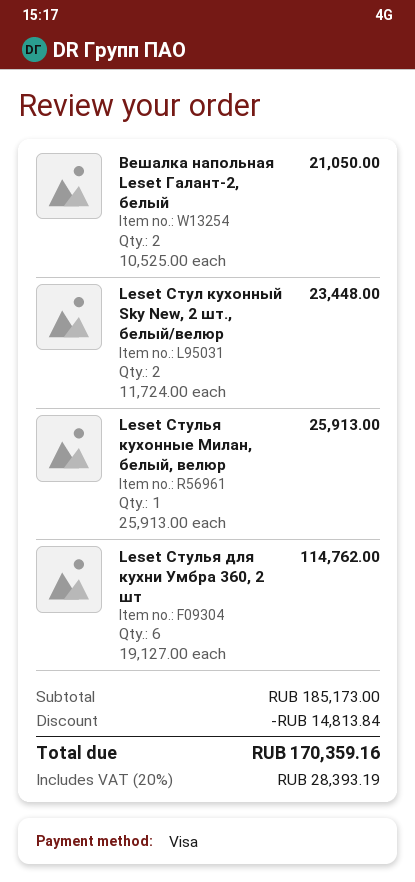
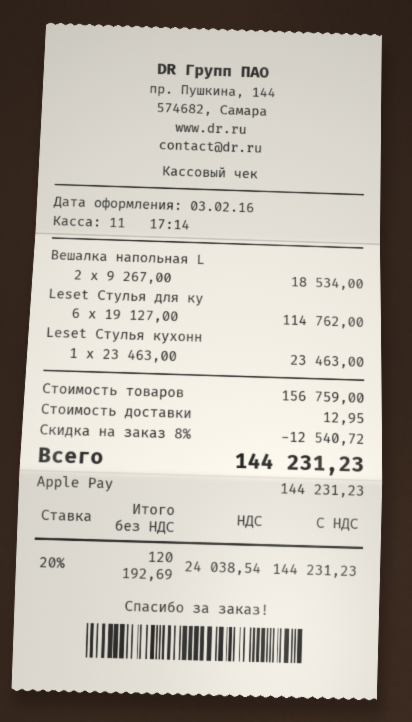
payment method: Visa -> Apple Pay
Вешалка напольная Leset Галант-2, белый: 2 x 10525.00 = 21050.00 -> 2 x 9267.00 = 18534.00
Leset Стул кухонный Sky New, 2 шт., белый/велюр: 2 x 11724.00 = 23448.00 -> none
Leset Стулья кухонные Милан, белый, велюр: 1 x 25913.00 = 25913.00 -> 1 x 23463.00 = 23463.00
subtotal: 185173.00 -> 156759.00
discount: 14813.84 -> 12540.72
shipping: none -> 12.95
tax: 20% = 28393.19 -> 20% = 24038.54
total: 170359.16 -> 144231.23

